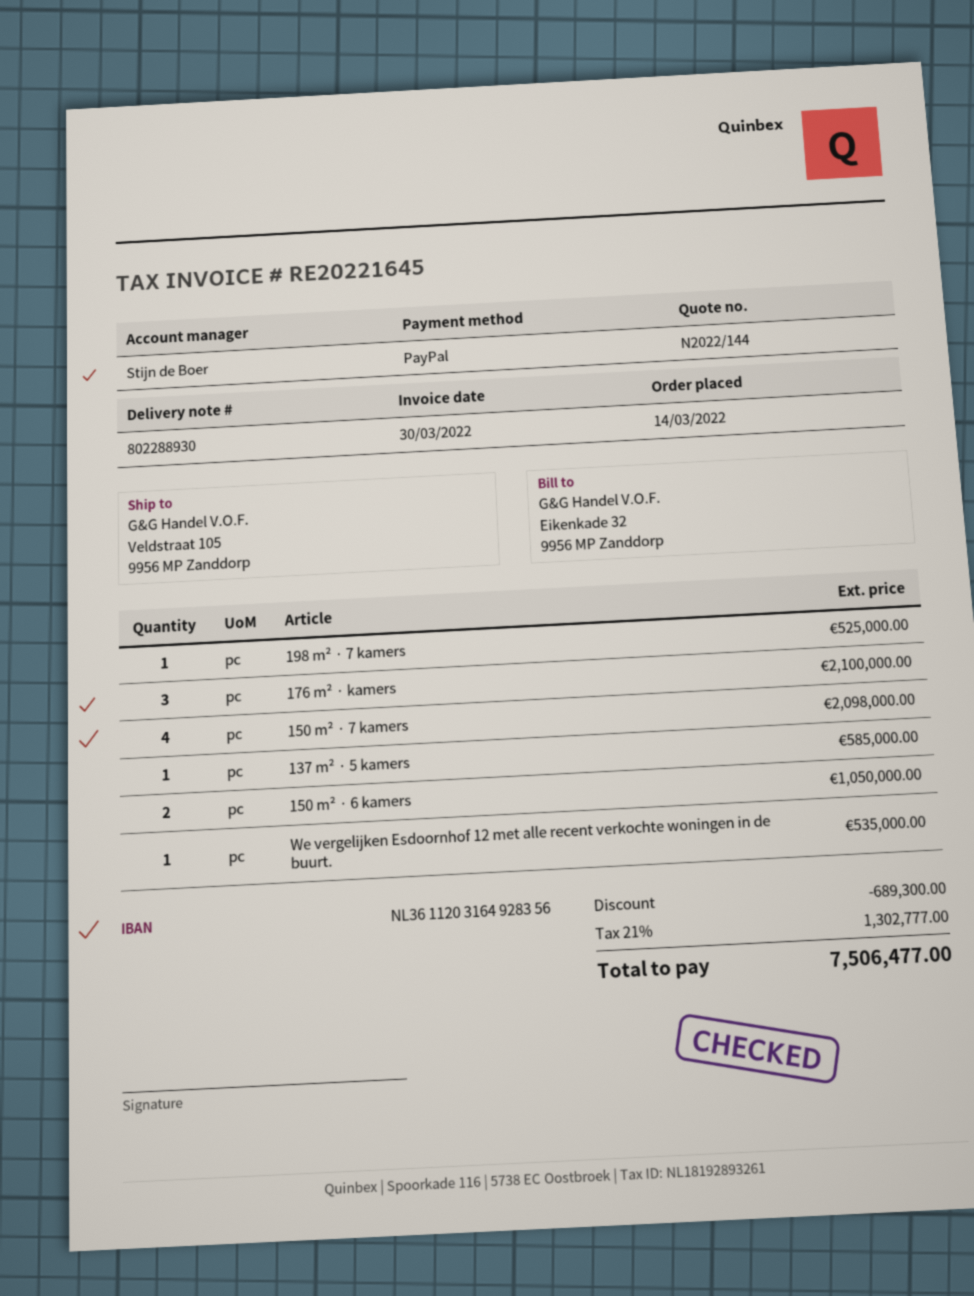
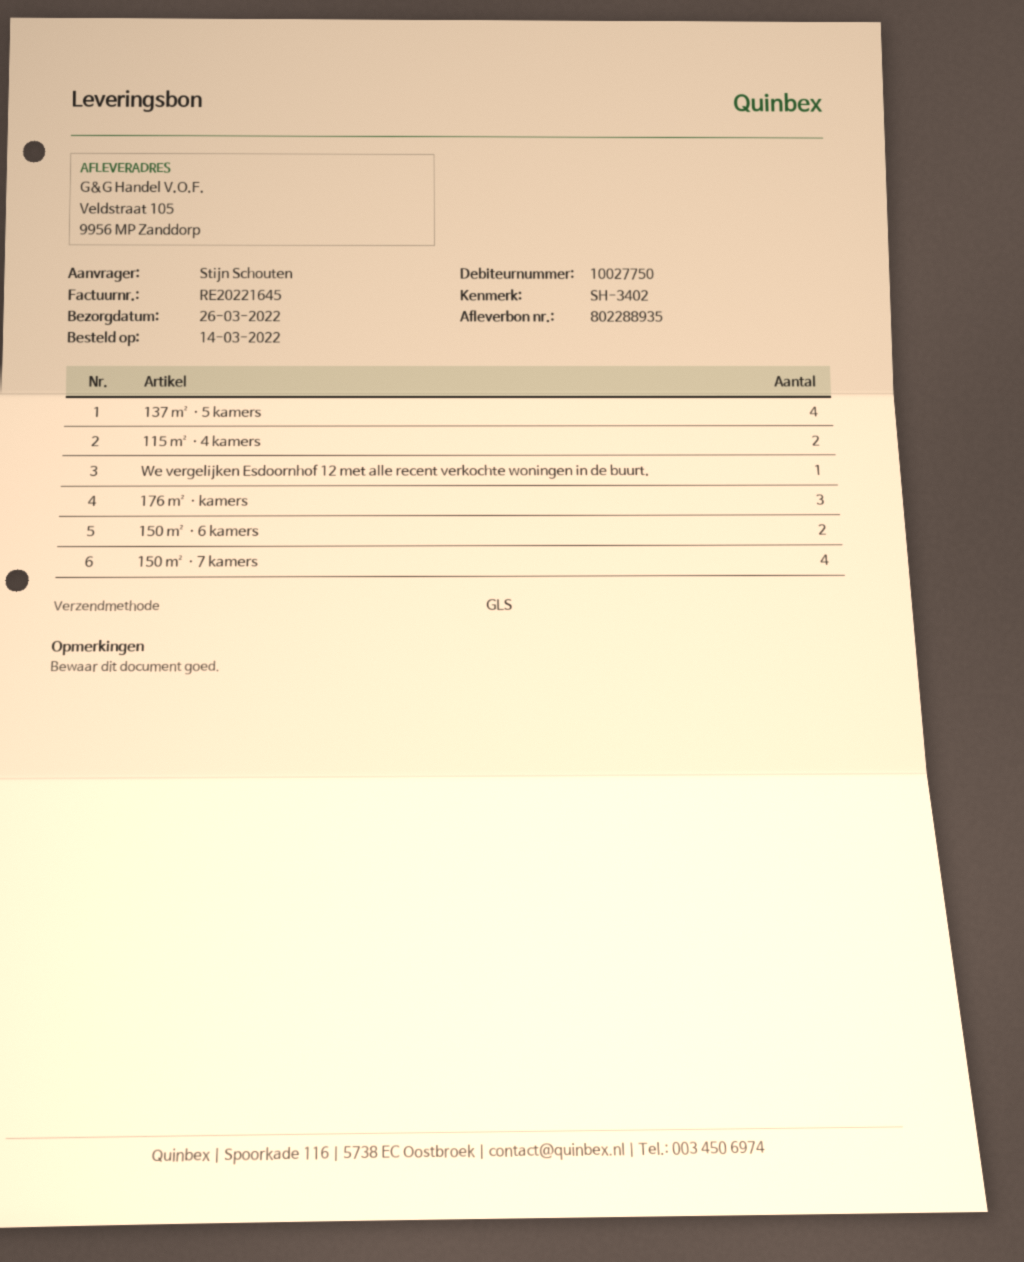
delivery note number: 802288930 -> 802288935
198 m² · 7 kamers: 1 -> none
137 m² · 5 kamers: 1 -> 4
115 m² · 4 kamers: none -> 2

